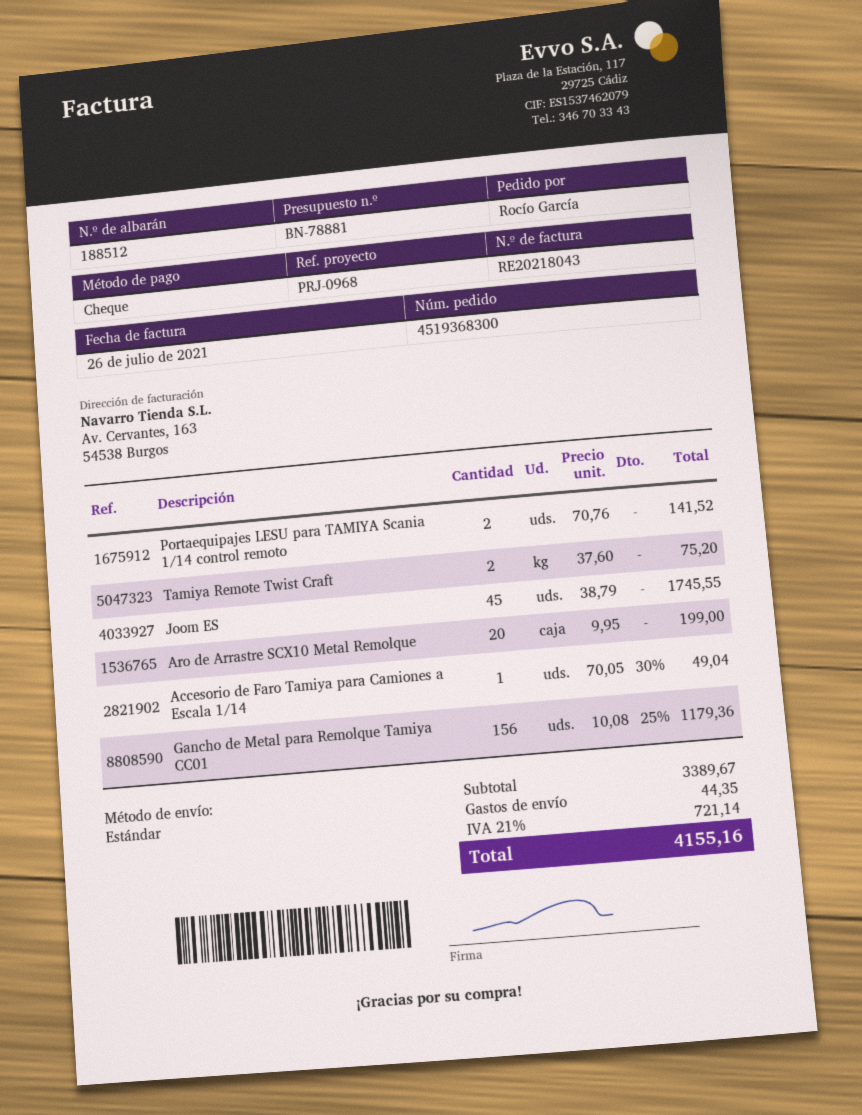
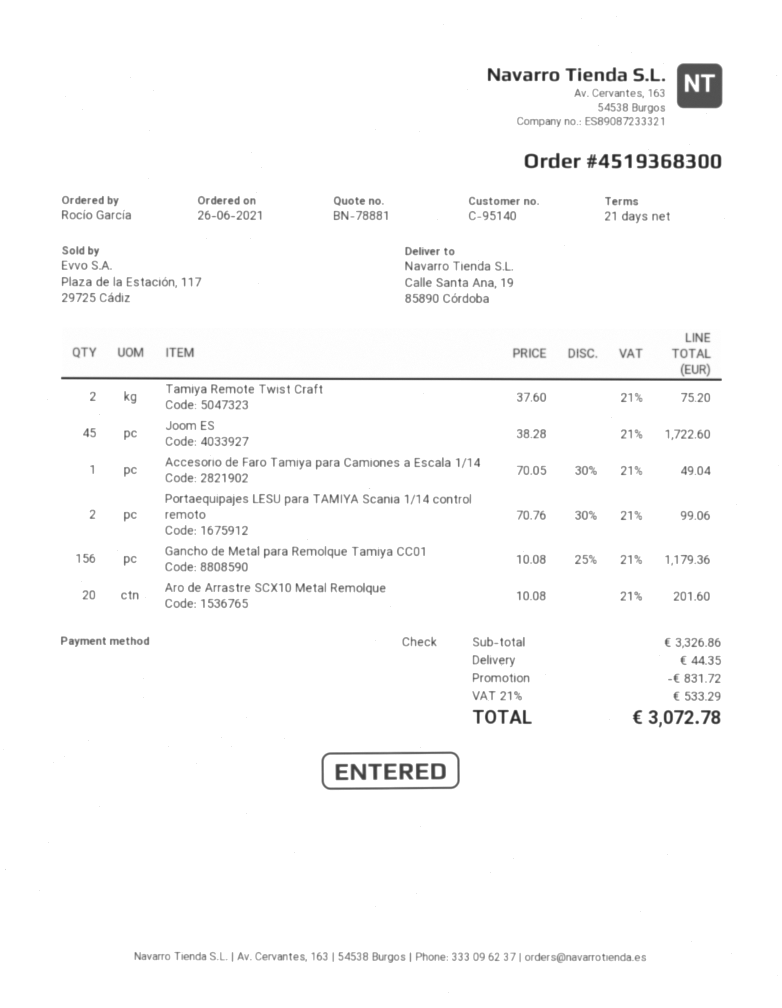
Portaequipajes LESU para TAMIYA Scania 1/14 control remoto: 2 x 70.76 = 141.52 -> 2 x 70.76 - 30% = 99.06
Joom ES: 45 x 38.79 = 1745.55 -> 45 x 38.28 = 1722.60
Aro de Arrastre SCX10 Metal Remolque: 20 x 9.95 = 199.00 -> 20 x 10.08 = 201.60
subtotal: 3389.67 -> 3326.86
discount: none -> 831.72
tax: 21% = 721.14 -> 21% = 533.29
total: 4155.16 -> 3072.78

